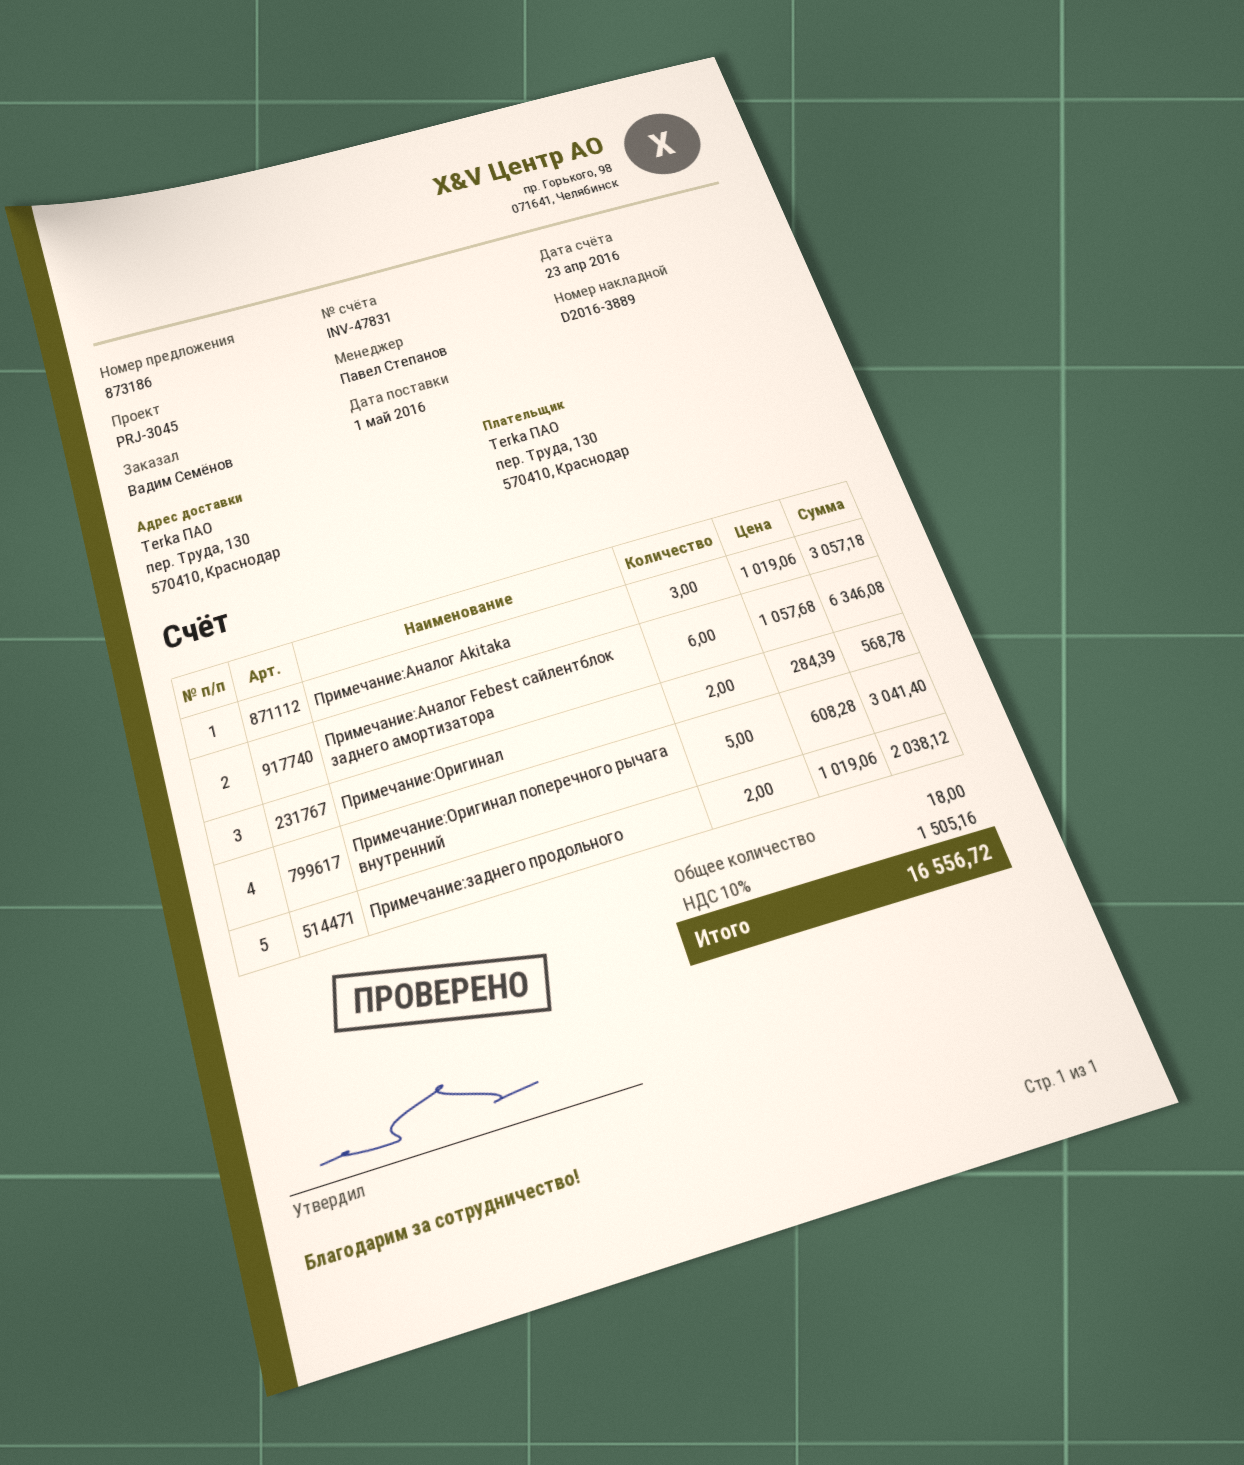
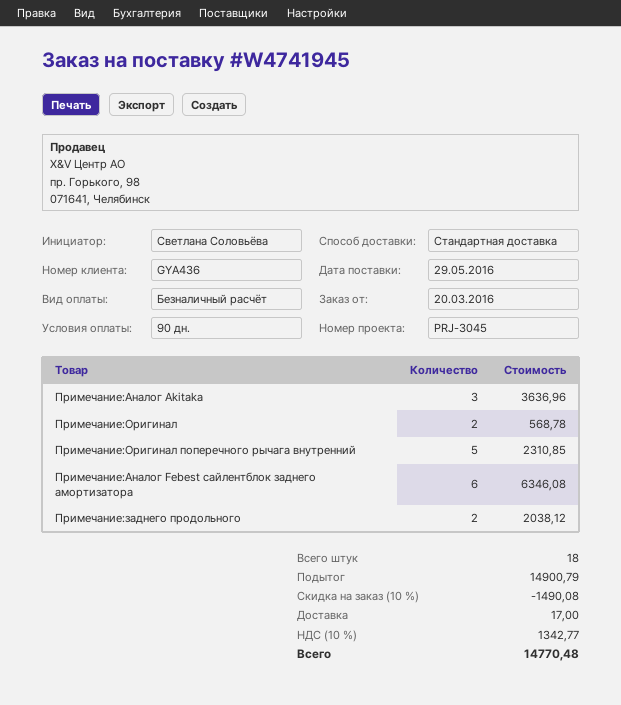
delivery date: 2016-05-01 -> 2016-05-29
ordered by: Вадим Семёнов -> Светлана Соловьёва
Примечание:Аналог Akitaka: 3 for 3057.18 -> 3 for 3636.96
Примечание:Оригинал поперечного рычага внутренний: 5 for 3041.40 -> 5 for 2310.85
discount: none -> 10% = 1490.08
shipping: none -> 17.00
tax: 10% = 1505.16 -> 10% = 1342.77
total: 16556.72 -> 14770.48

